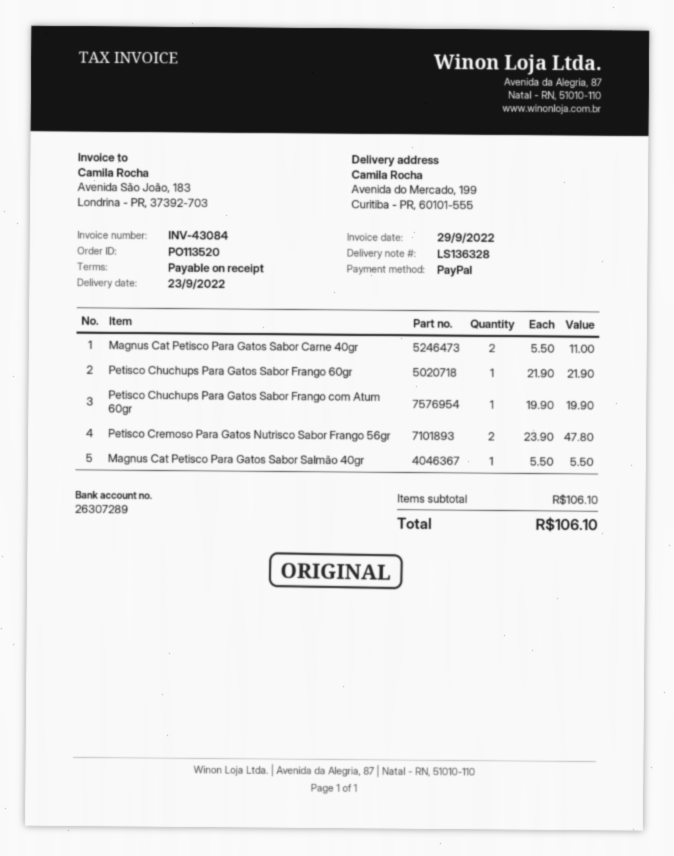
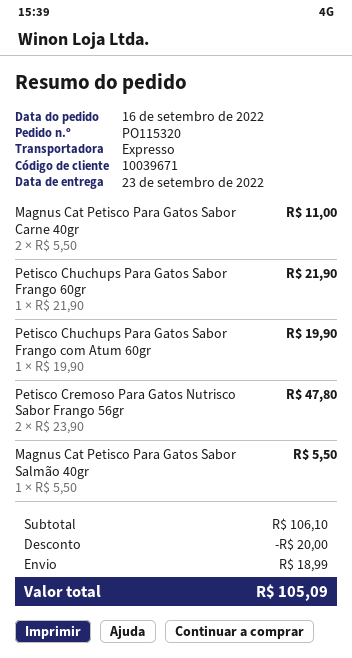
order number: PO113520 -> PO115320
discount: none -> 20.00
shipping: none -> 18.99
total: 106.10 -> 105.09

